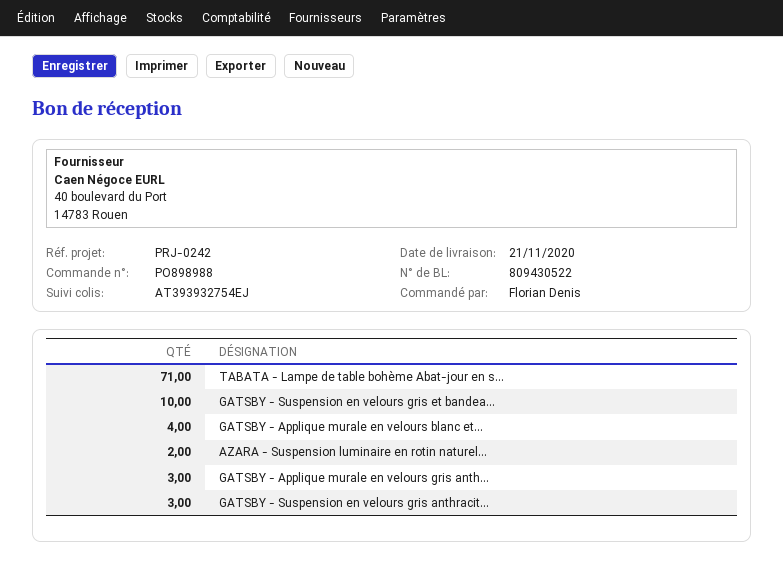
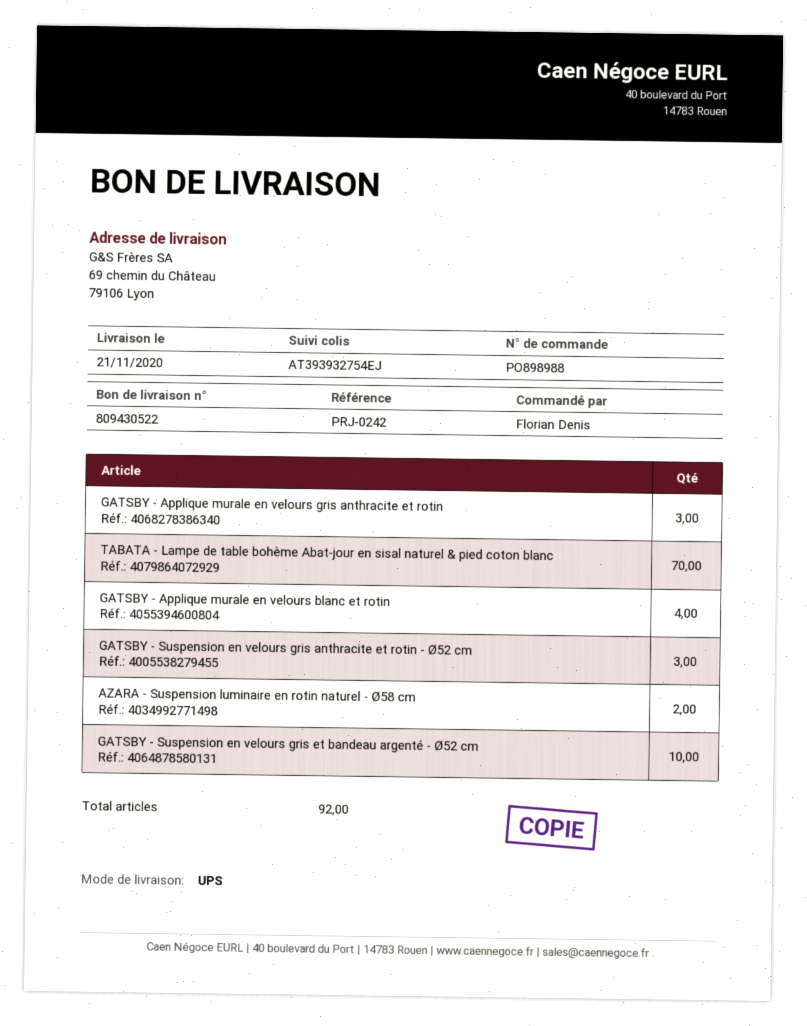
TABATA - Lampe de table bohème Abat-jour en s...: 71 -> 70

